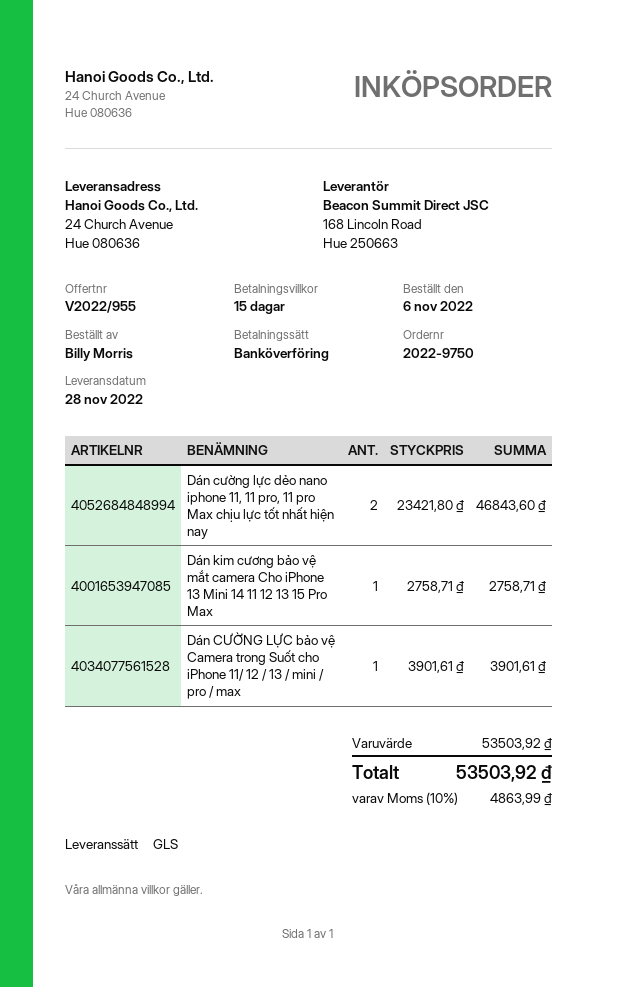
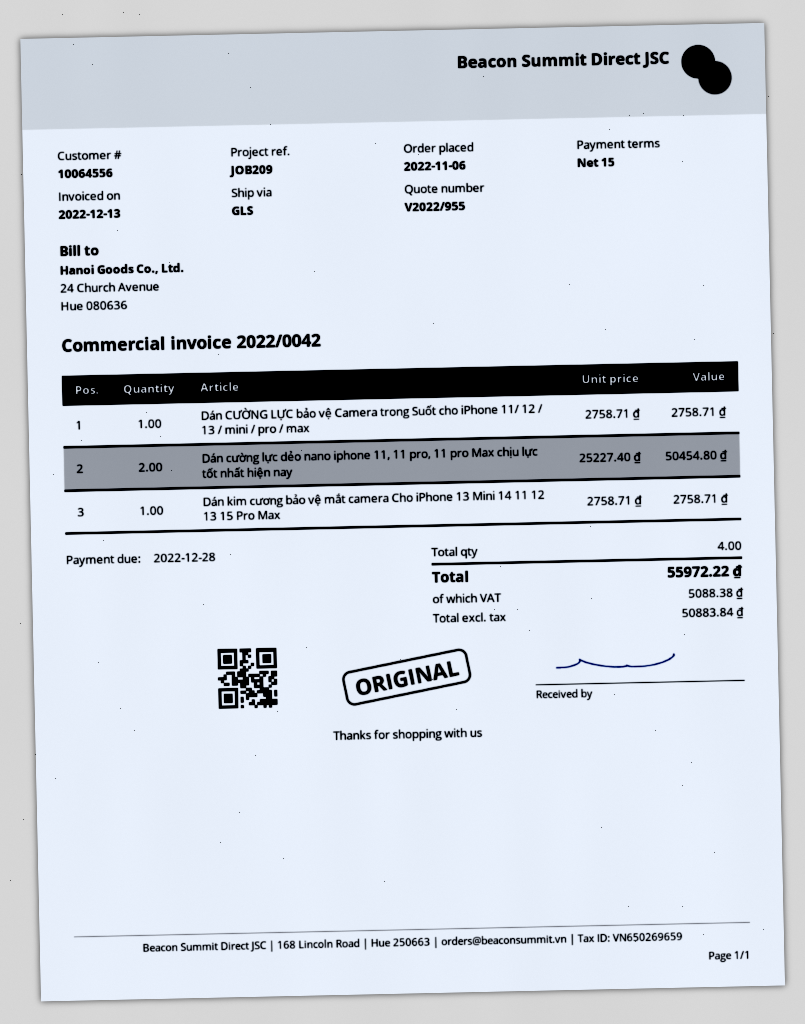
Dán cường lực dẻo nano iphone 11, 11 pro, 11 pro Max chịu lực tốt nhất hiện nay: 2 x 23421.80 = 46843.60 -> 2 x 25227.40 = 50454.80
Dán CƯỜNG LỰC bảo vệ Camera trong Suốt cho iPhone 11/ 12 / 13 / mini / pro / max: 1 x 3901.61 = 3901.61 -> 1 x 2758.71 = 2758.71
tax: 4863.99 -> 5088.38
total: 53503.92 -> 55972.22

